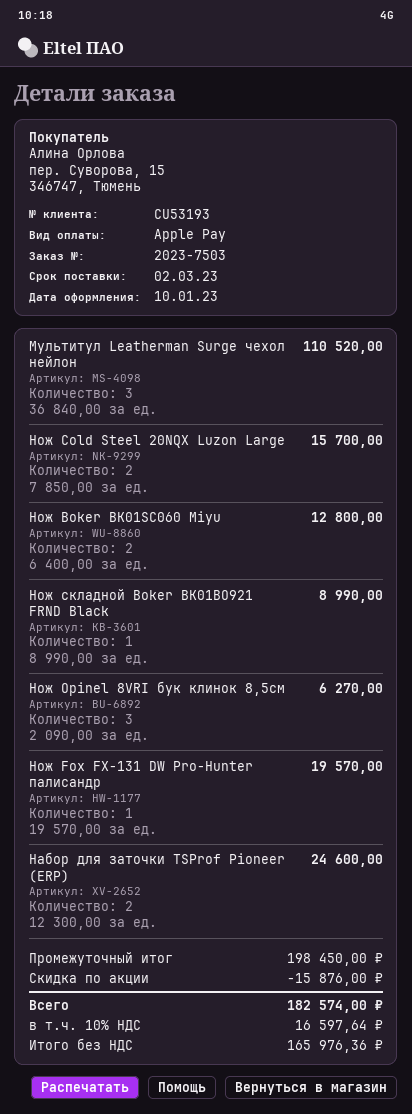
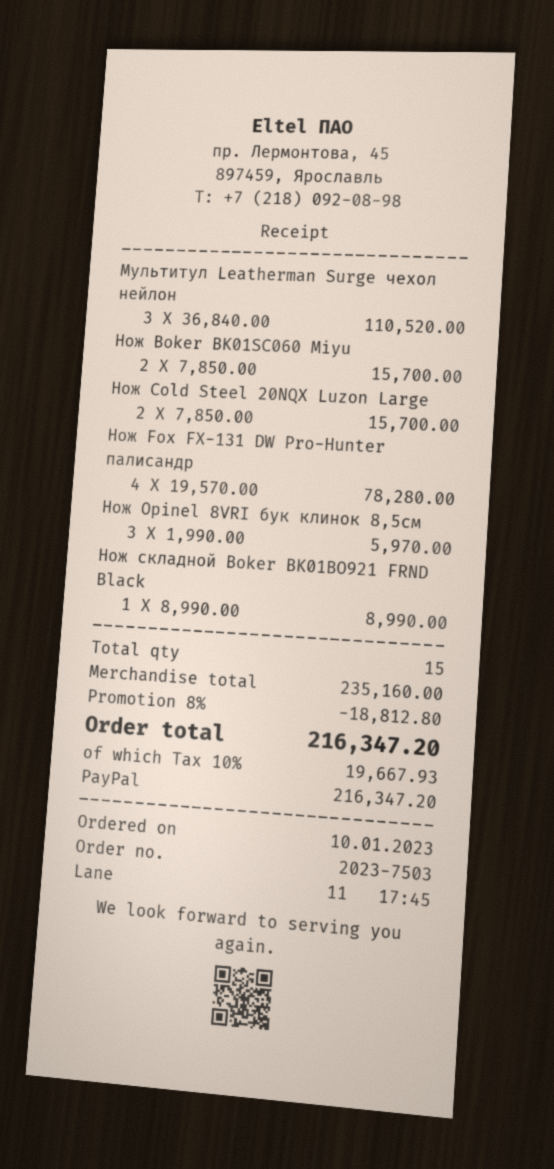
payment method: Apple Pay -> PayPal
Нож Boker BK01SC060 Miyu: 2 x 6400.00 = 12800.00 -> 2 x 7850.00 = 15700.00
Нож Opinel 8VRI бук клинок 8,5см: 3 x 2090.00 = 6270.00 -> 3 x 1990.00 = 5970.00
Нож Fox FX-131 DW Pro-Hunter палисандр: 1 x 19570.00 = 19570.00 -> 4 x 19570.00 = 78280.00
Набор для заточки TSProf Pioneer (ERP): 2 x 12300.00 = 24600.00 -> none
subtotal: 198450.00 -> 235160.00
discount: 15876.00 -> 18812.80
tax: 10% = 16597.64 -> 10% = 19667.93
total: 182574.00 -> 216347.20

